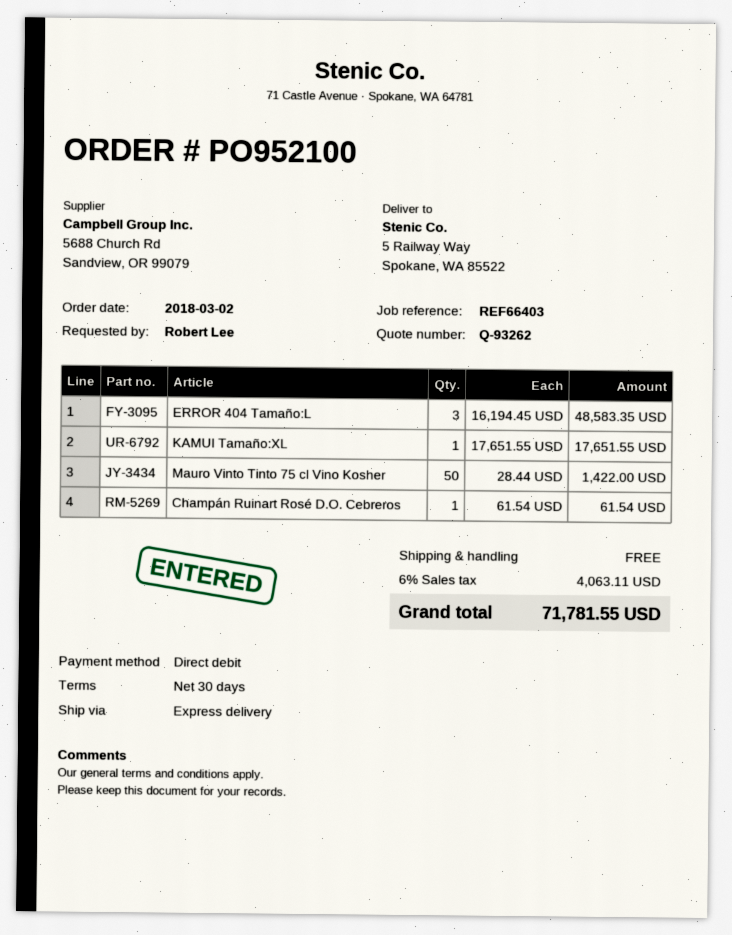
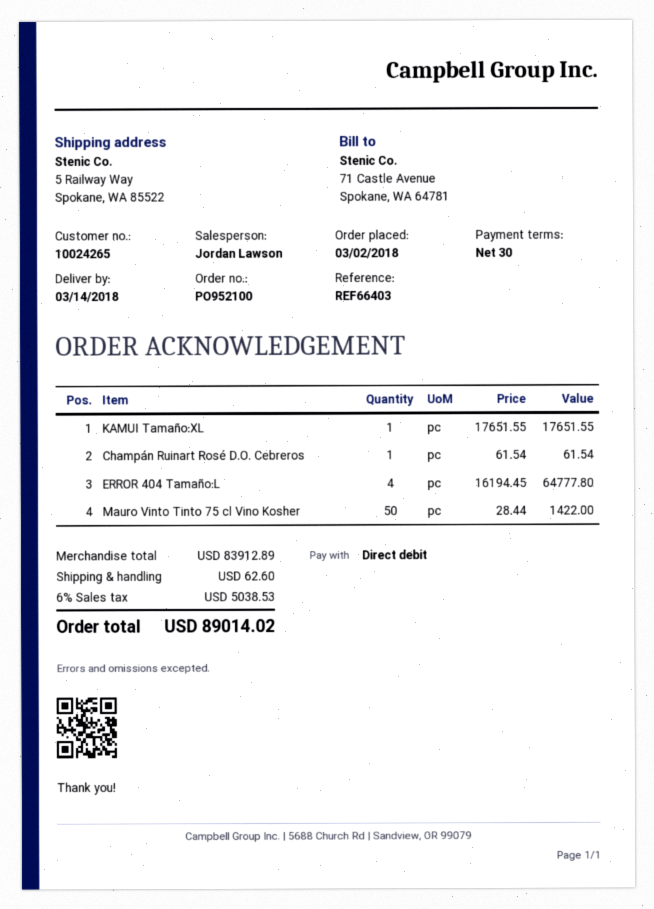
ERROR 404 Tamaño:L: 3 x 16194.45 = 48583.35 -> 4 x 16194.45 = 64777.80
shipping: 0.00 -> 62.60
tax: 6% = 4063.11 -> 6% = 5038.53
total: 71781.55 -> 89014.02

